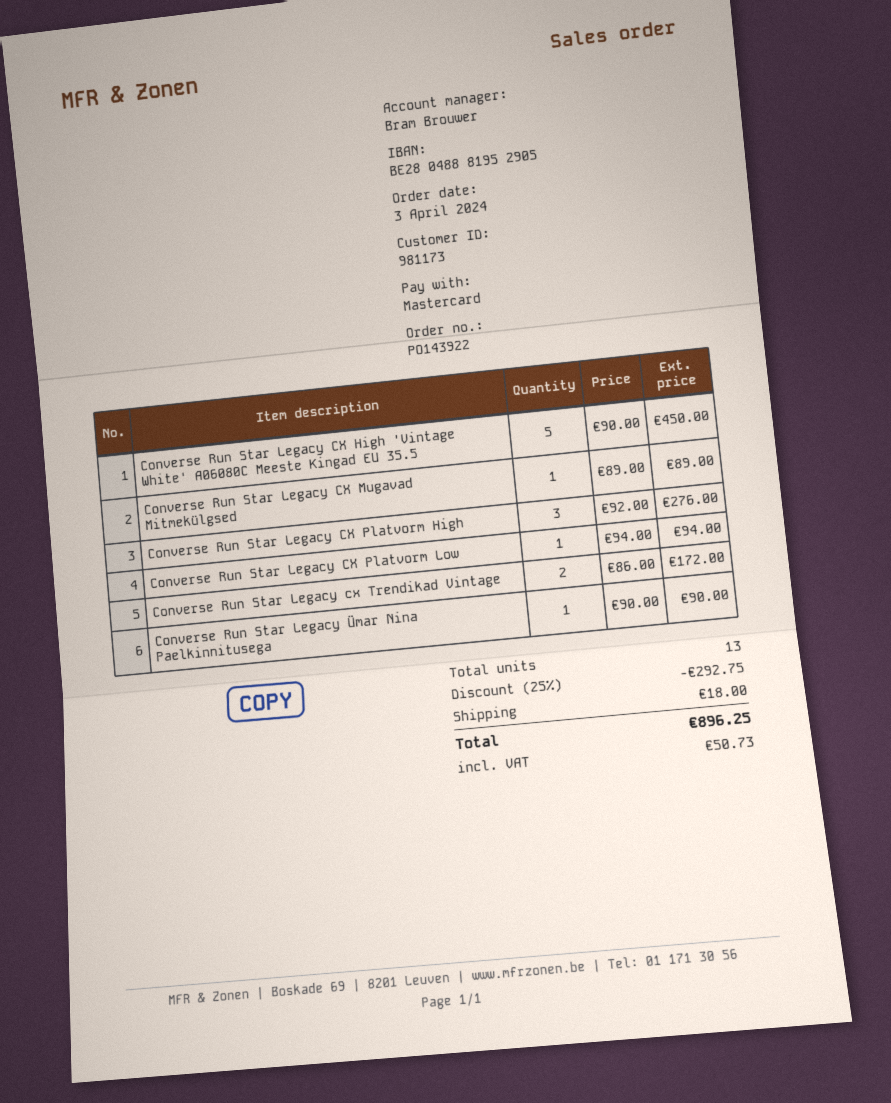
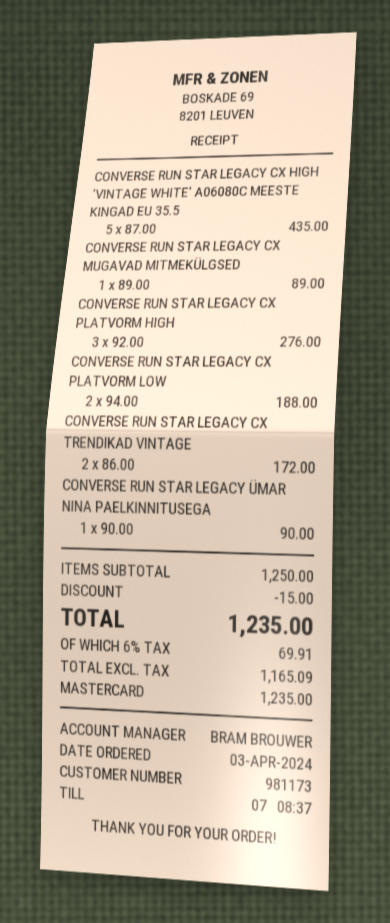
Converse Run Star Legacy CX High 'Vintage White' A06080C Meeste Kingad EU 35.5: 5 x 90.00 = 450.00 -> 5 x 87.00 = 435.00
Converse Run Star Legacy CX Platvorm Low: 1 x 94.00 = 94.00 -> 2 x 94.00 = 188.00
discount: 292.75 -> 15.00
shipping: 18.00 -> none
tax: 50.73 -> 69.91
total: 896.25 -> 1235.00

